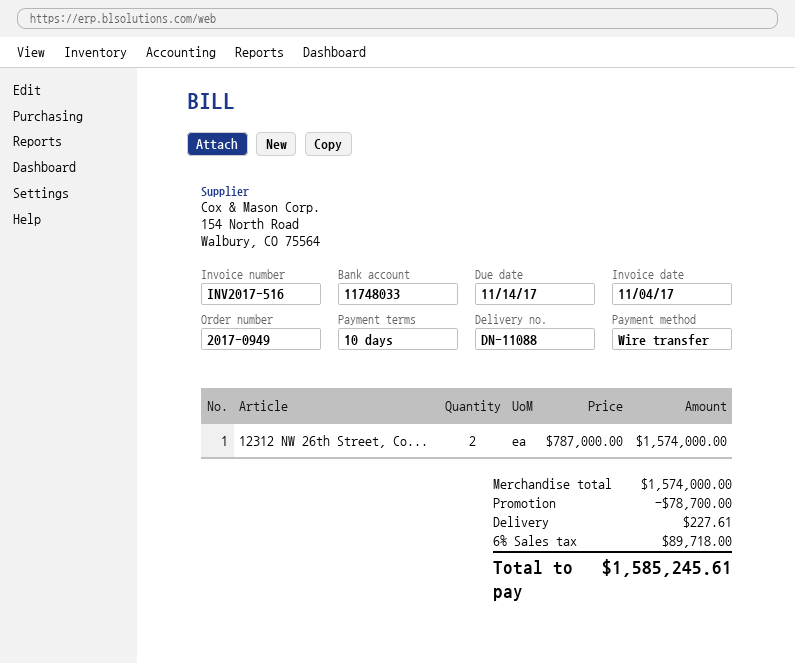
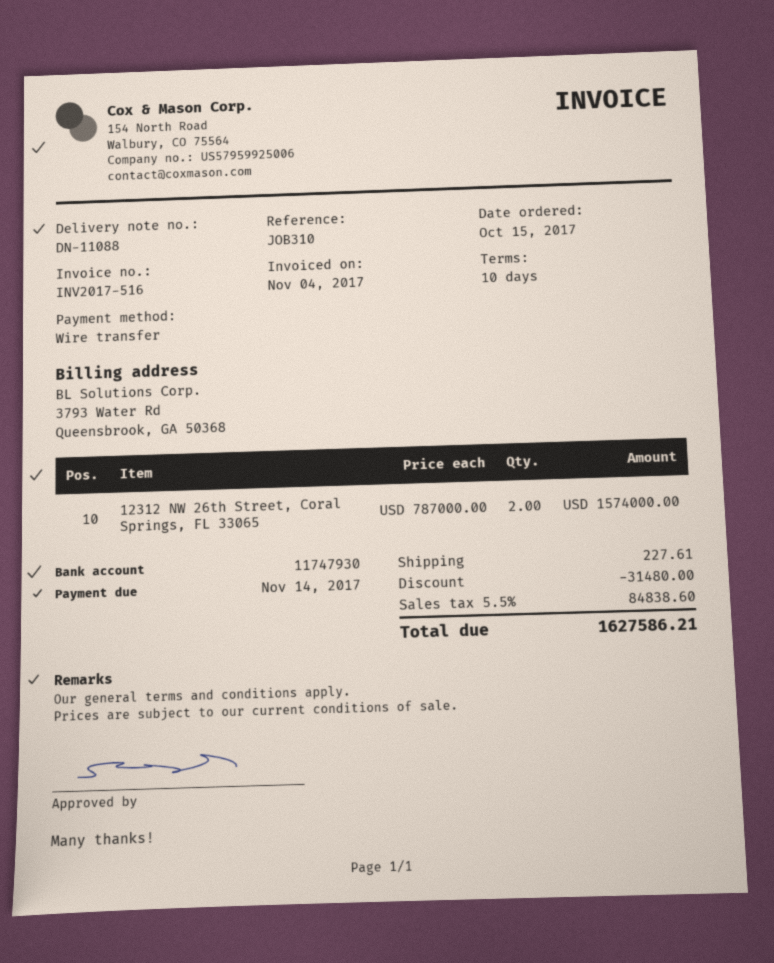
bank account: 11748033 -> 11747930
discount: 78700.00 -> 31480.00
tax: 6% = 89718.00 -> 5.5% = 84838.60
total: 1585245.61 -> 1627586.21

